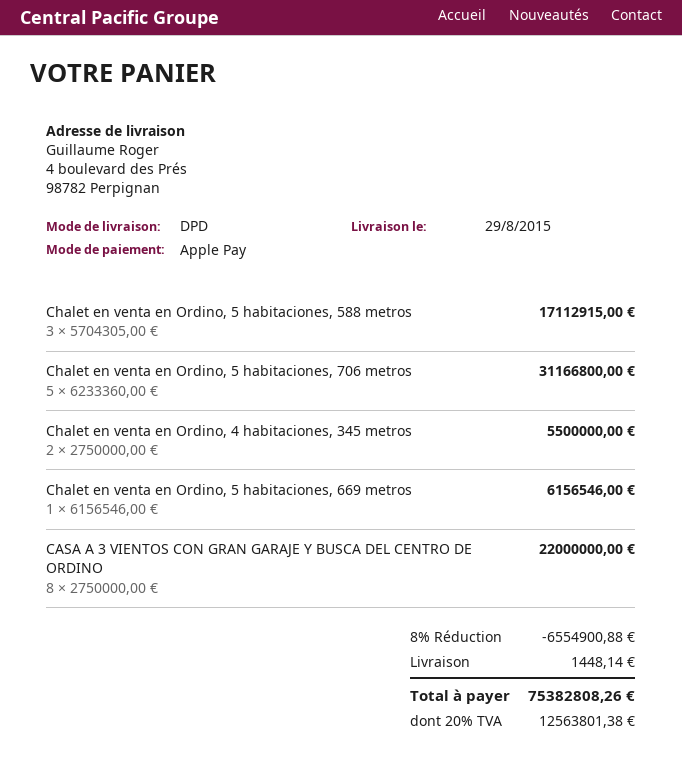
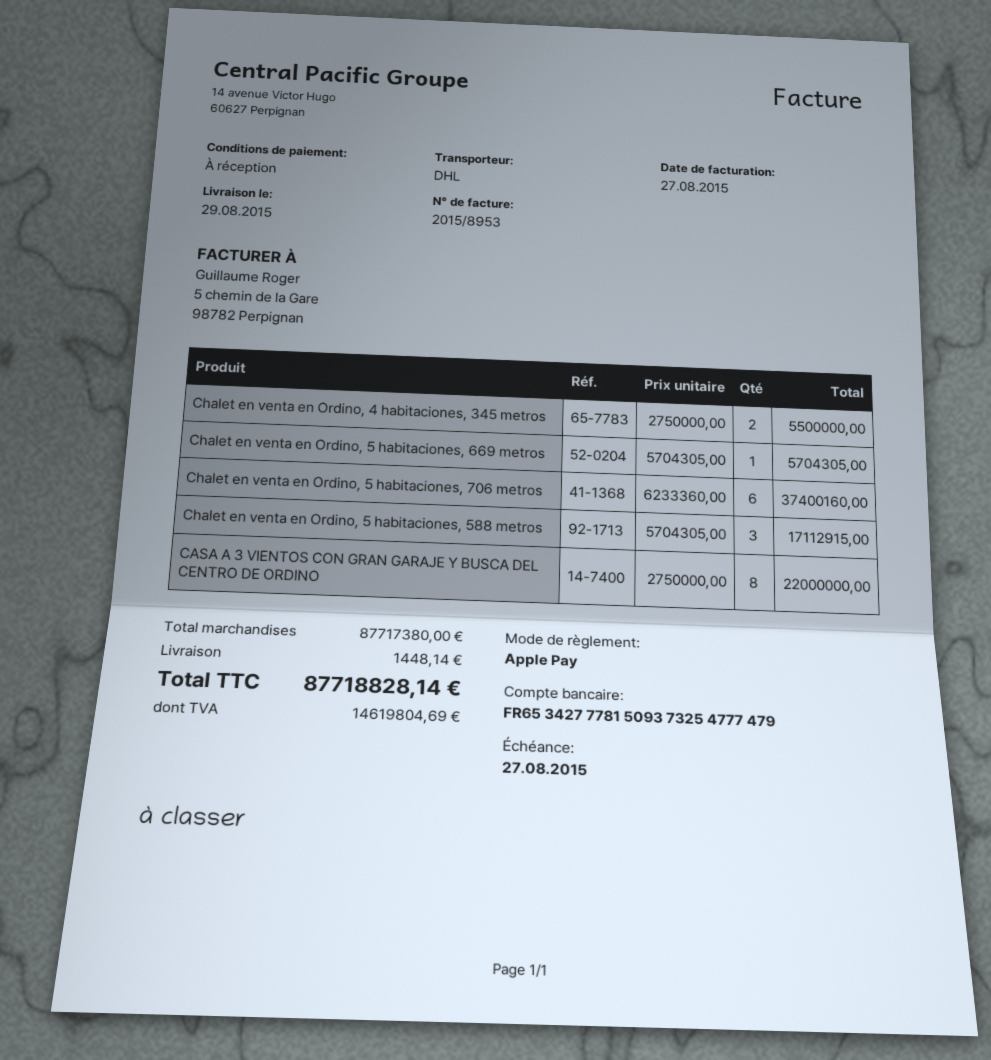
shipping method: DPD -> DHL
Chalet en venta en Ordino, 5 habitaciones, 706 metros: 5 x 6233360.00 = 31166800.00 -> 6 x 6233360.00 = 37400160.00
Chalet en venta en Ordino, 5 habitaciones, 669 metros: 1 x 6156546.00 = 6156546.00 -> 1 x 5704305.00 = 5704305.00
discount: 8% = 6554900.88 -> none
tax: 12563801.38 -> 14619804.69
total: 75382808.26 -> 87718828.14

